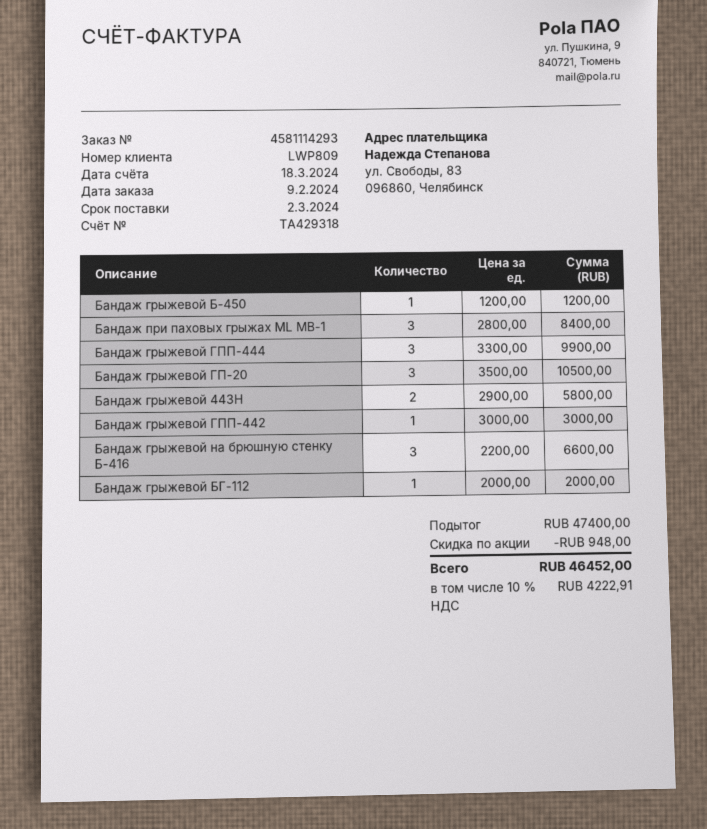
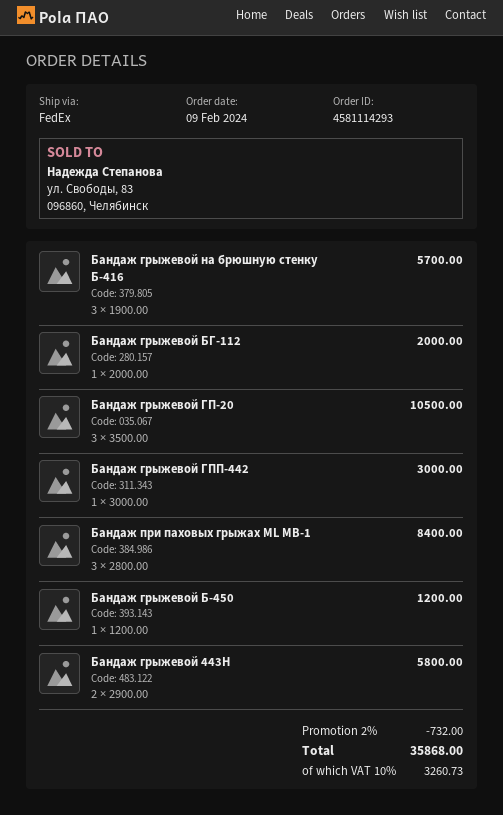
Бандаж грыжевой ГПП-444: 3 x 3300.00 = 9900.00 -> none
Бандаж грыжевой на брюшную стенку Б-416: 3 x 2200.00 = 6600.00 -> 3 x 1900.00 = 5700.00
discount: 948.00 -> 732.00
tax: 10% = 4222.91 -> 10% = 3260.73
total: 46452.00 -> 35868.00

